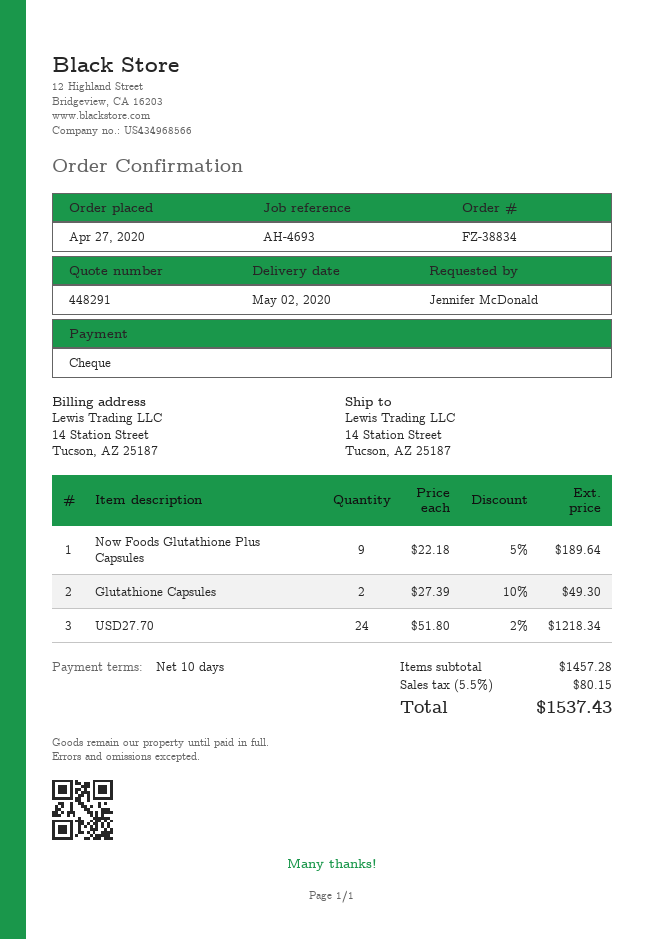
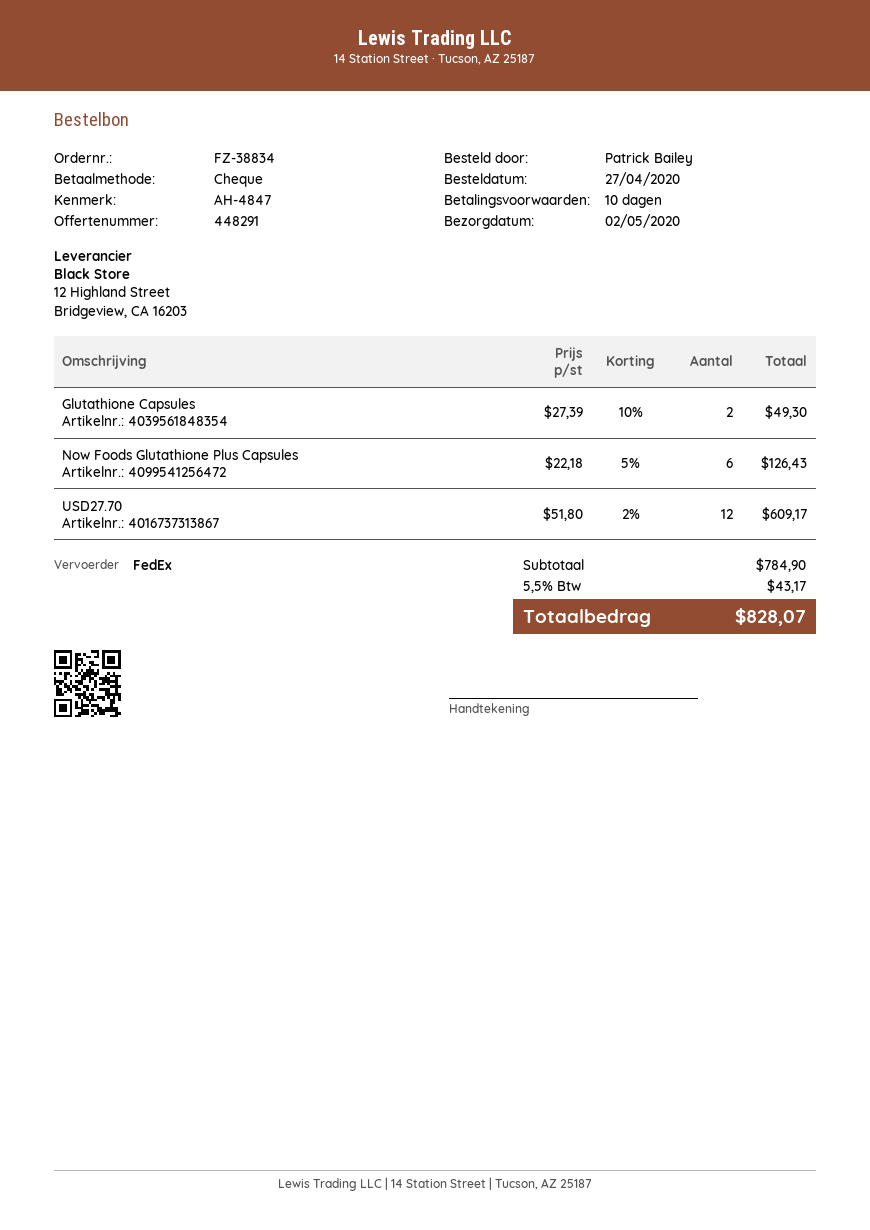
reference: AH-4693 -> AH-4847
ordered by: Jennifer McDonald -> Patrick Bailey
Now Foods Glutathione Plus Capsules: 9 x 22.18 - 5% = 189.64 -> 6 x 22.18 - 5% = 126.43
USD27.70: 24 x 51.80 - 2% = 1218.34 -> 12 x 51.80 - 2% = 609.17
subtotal: 1457.28 -> 784.90
tax: 5.5% = 80.15 -> 5.5% = 43.17
total: 1537.43 -> 828.07

